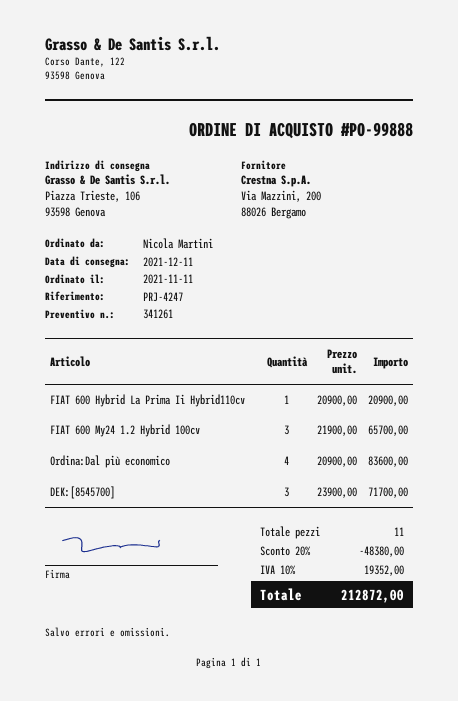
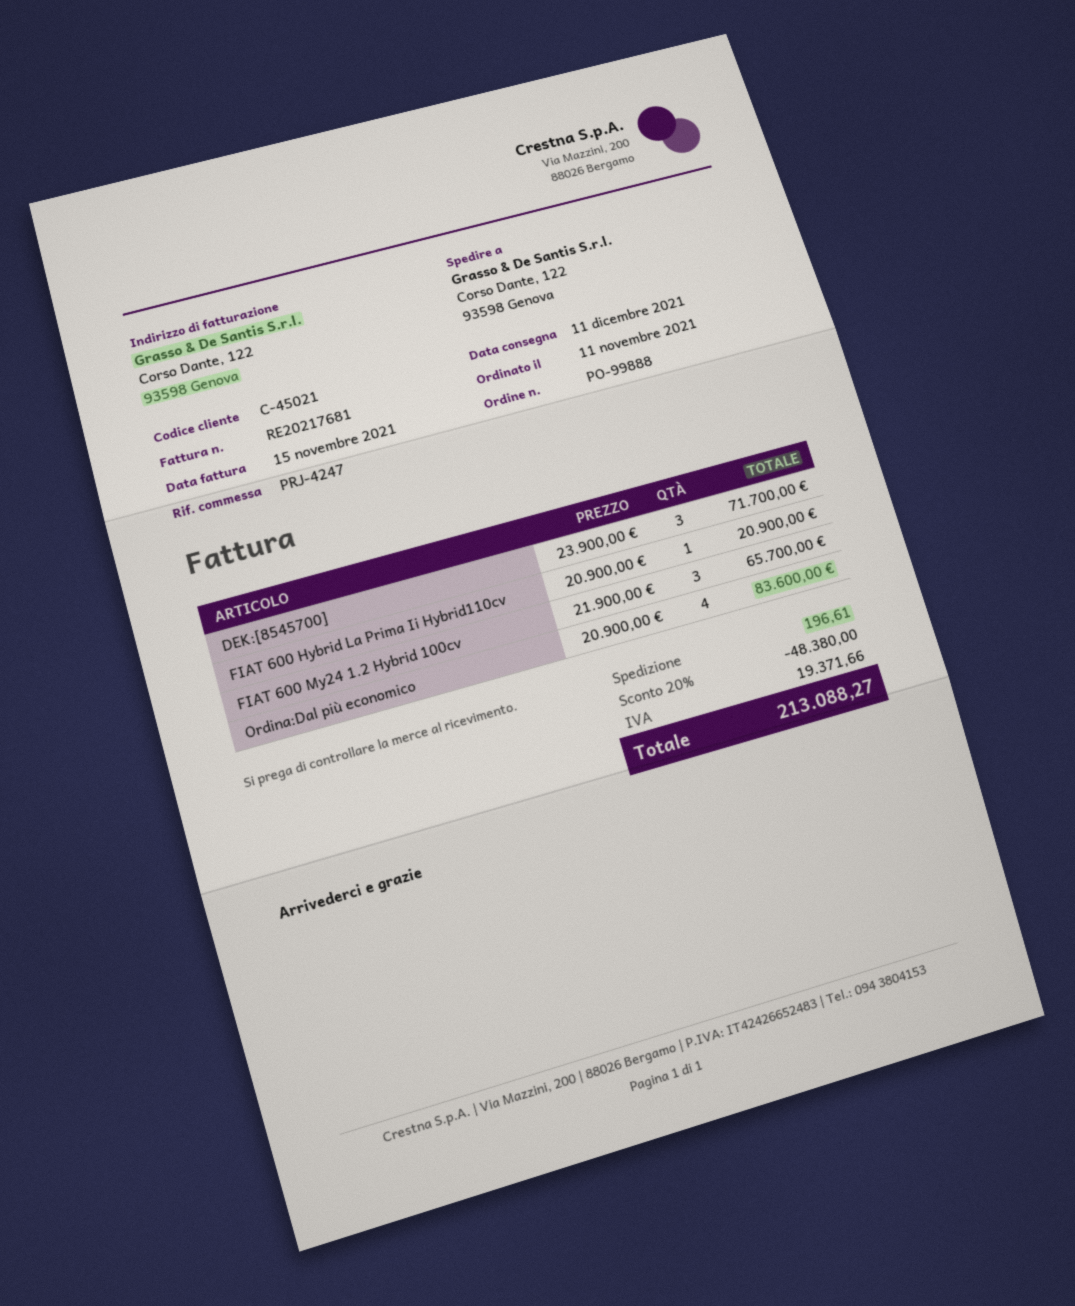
ship to: Piazza Trieste, 106, 93598 Genova -> Corso Dante, 122, 93598 Genova
shipping: none -> 196.61
tax: 19352.00 -> 19371.66
total: 212872.00 -> 213088.27

